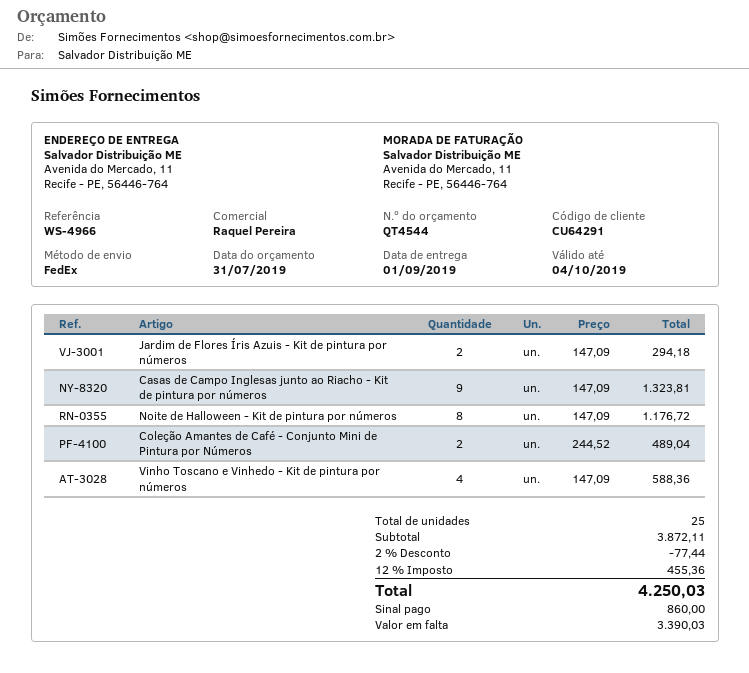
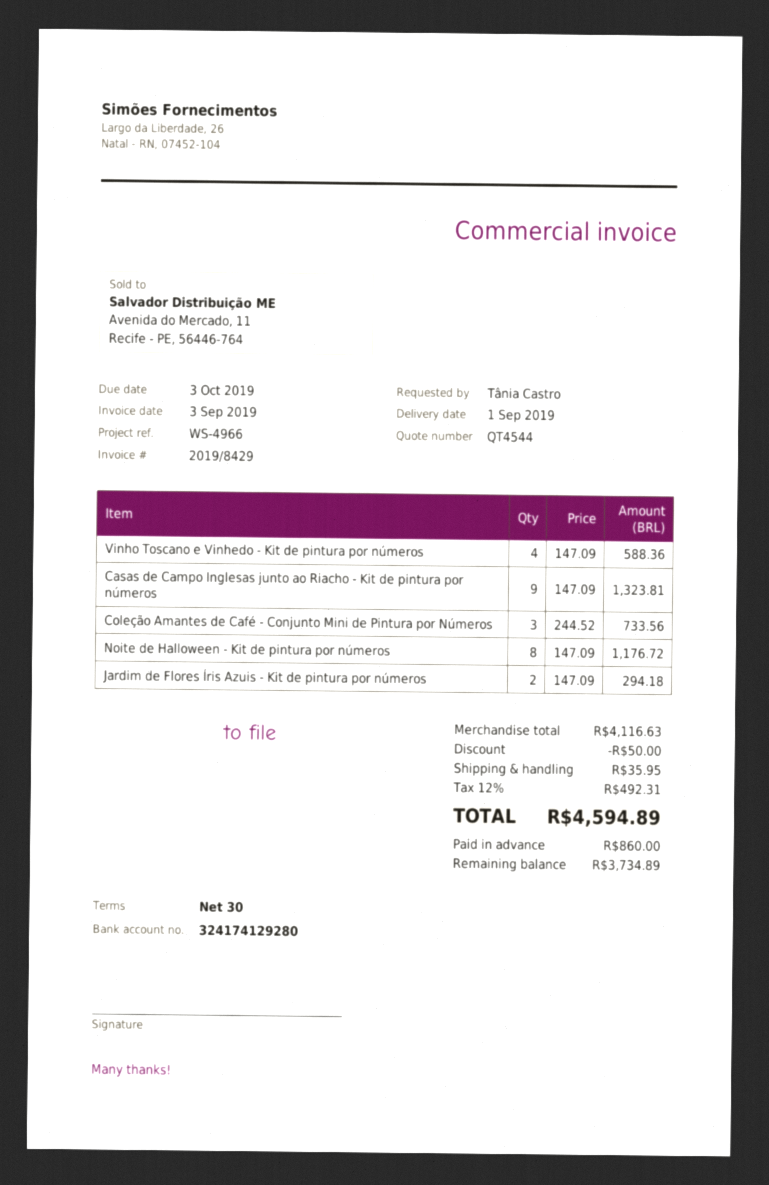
Coleção Amantes de Café - Conjunto Mini de Pintura por Números: 2 x 244.52 = 489.04 -> 3 x 244.52 = 733.56
subtotal: 3872.11 -> 4116.63
discount: 77.44 -> 50.00
shipping: none -> 35.95
tax: 12% = 455.36 -> 12% = 492.31
total: 4250.03 -> 4594.89
balance: 3390.03 -> 3734.89

